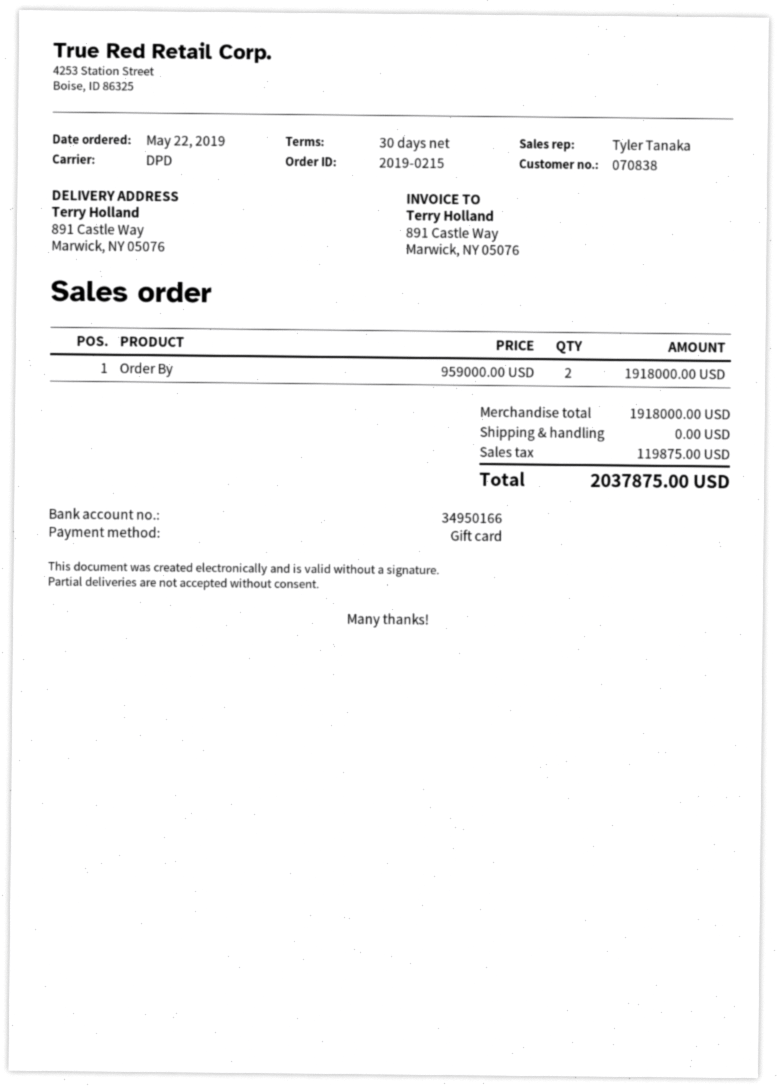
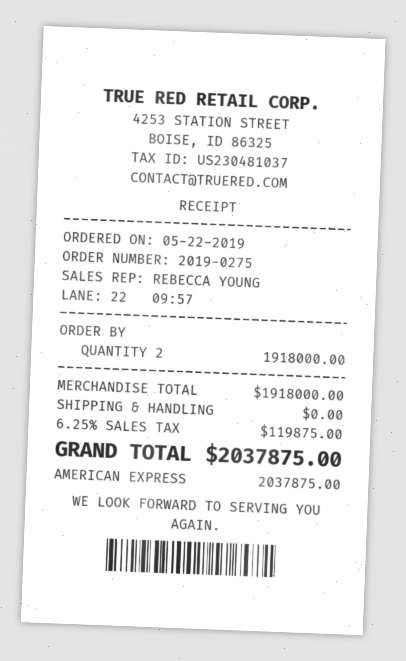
order number: 2019-0215 -> 2019-0275
sales rep: Tyler Tanaka -> REBECCA YOUNG
payment method: gift card -> American Express

